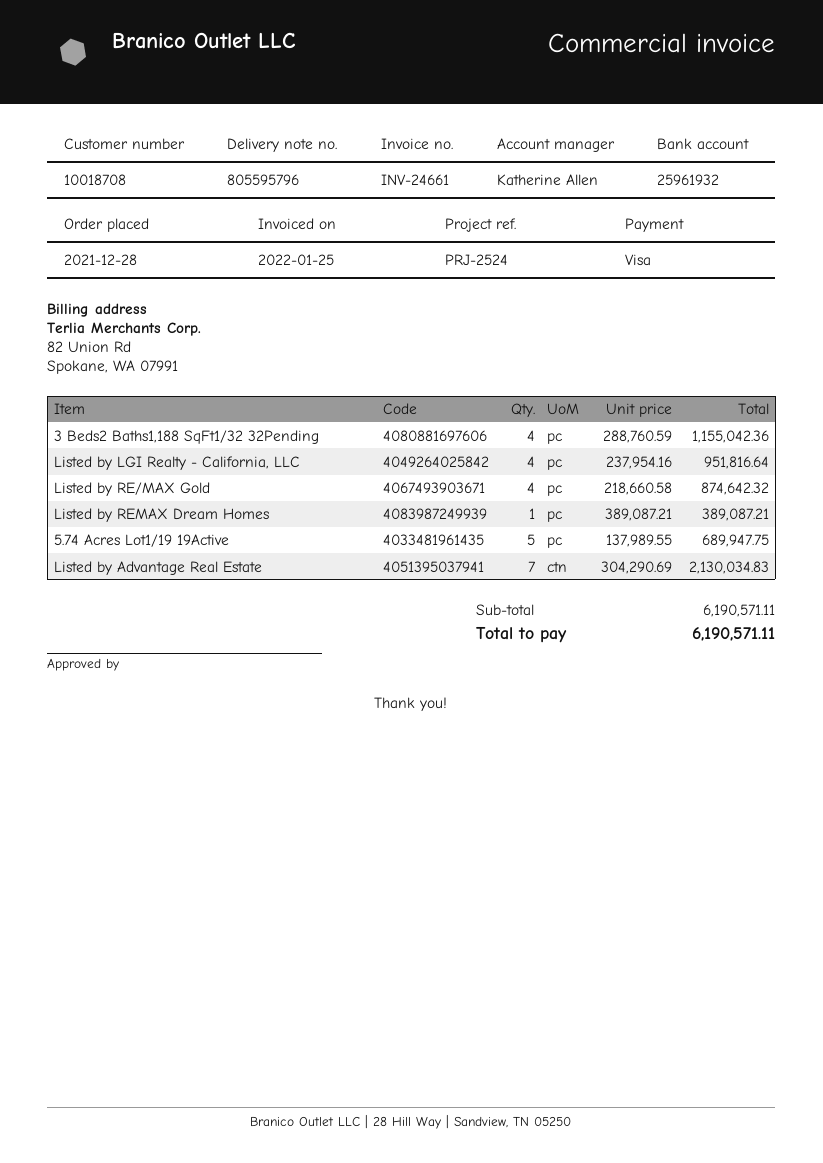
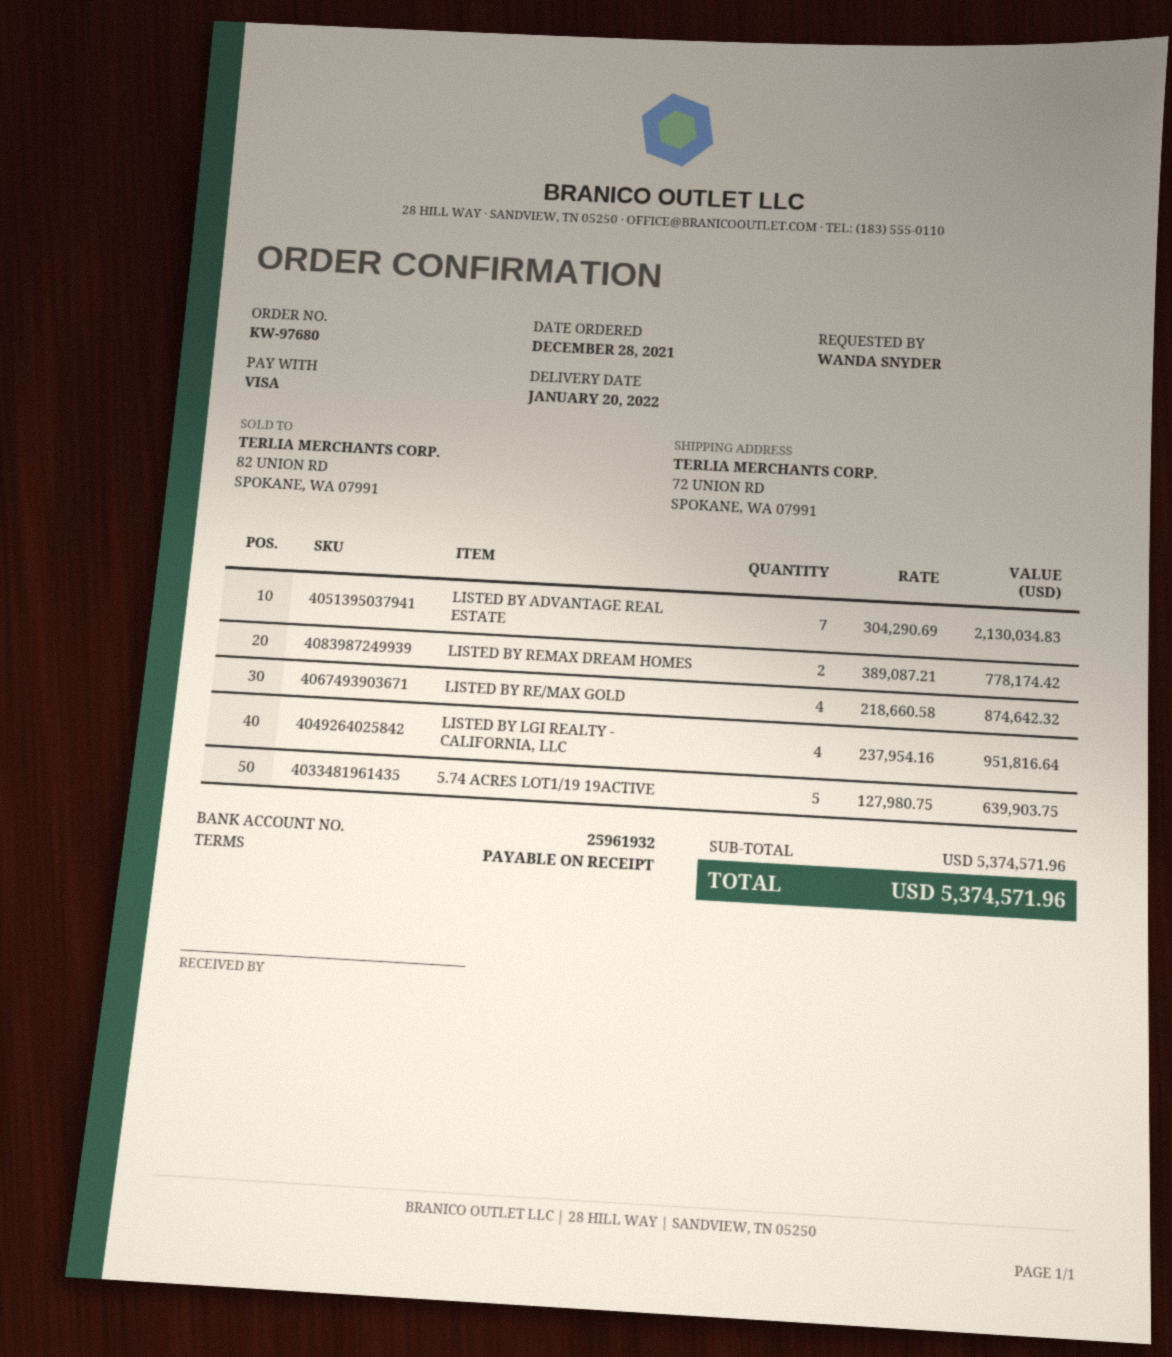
3 Beds2 Baths1,188 SqFt1/32 32Pending: 4 x 288760.59 = 1155042.36 -> none
Listed by REMAX Dream Homes: 1 x 389087.21 = 389087.21 -> 2 x 389087.21 = 778174.42
5.74 Acres Lot1/19 19Active: 5 x 137989.55 = 689947.75 -> 5 x 127980.75 = 639903.75
subtotal: 6190571.11 -> 5374571.96
total: 6190571.11 -> 5374571.96

